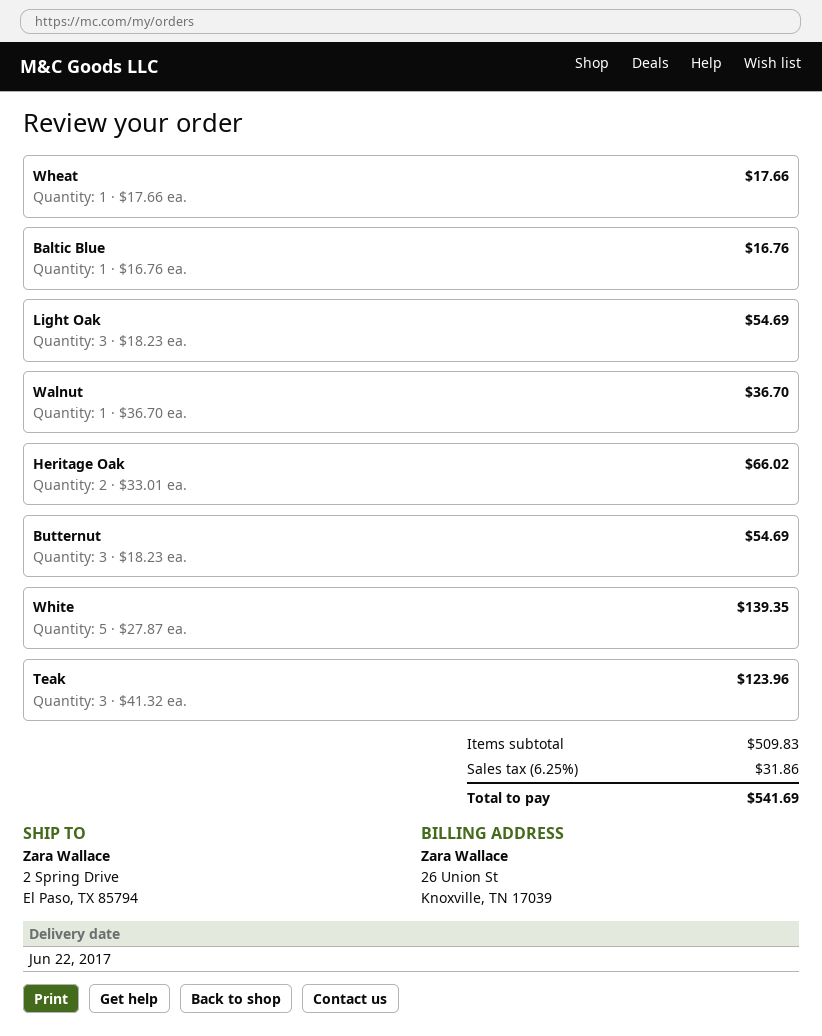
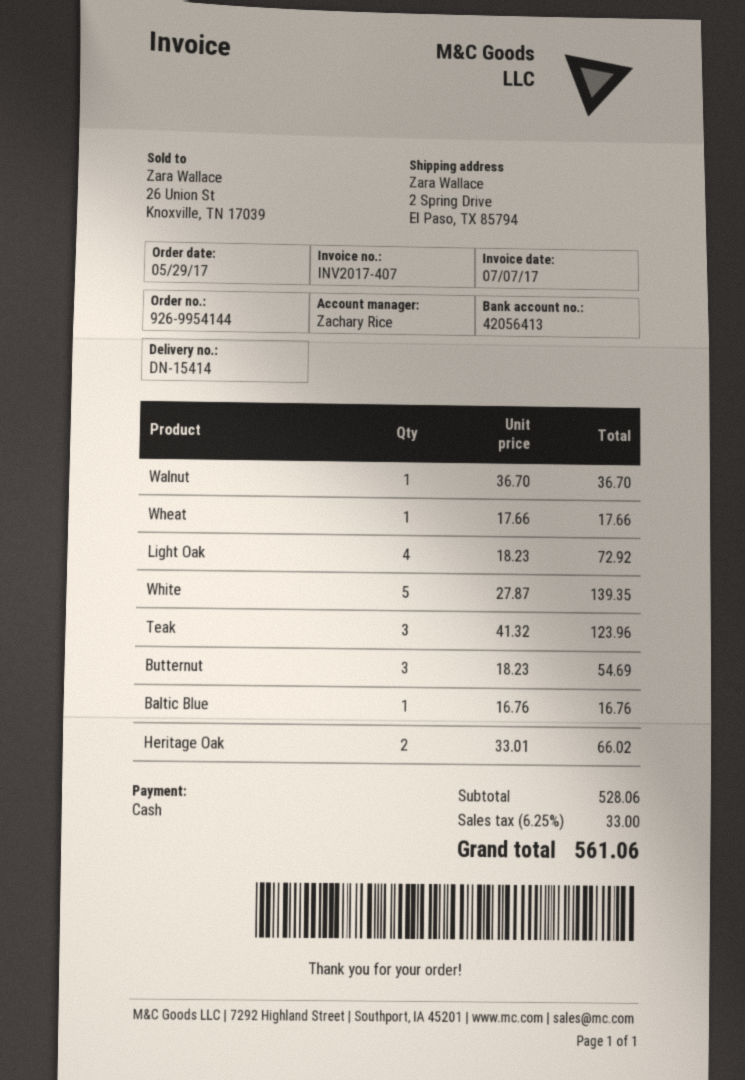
Light Oak: 3 x 18.23 = 54.69 -> 4 x 18.23 = 72.92
subtotal: 509.83 -> 528.06
tax: 6.25% = 31.86 -> 6.25% = 33.00
total: 541.69 -> 561.06

